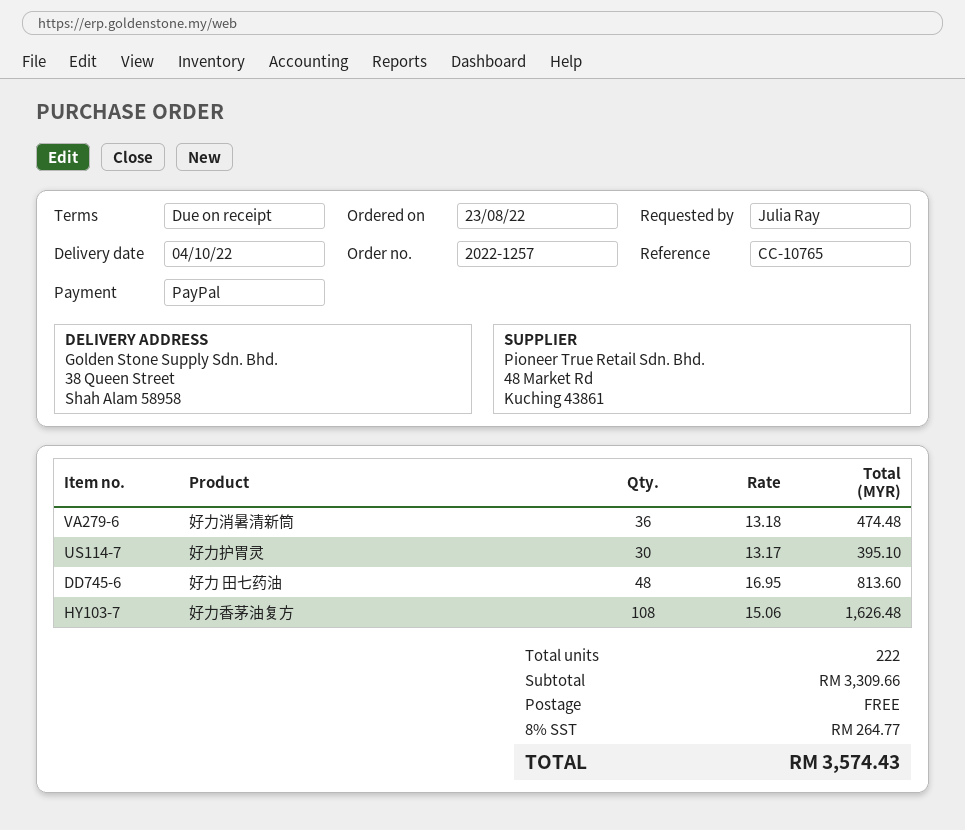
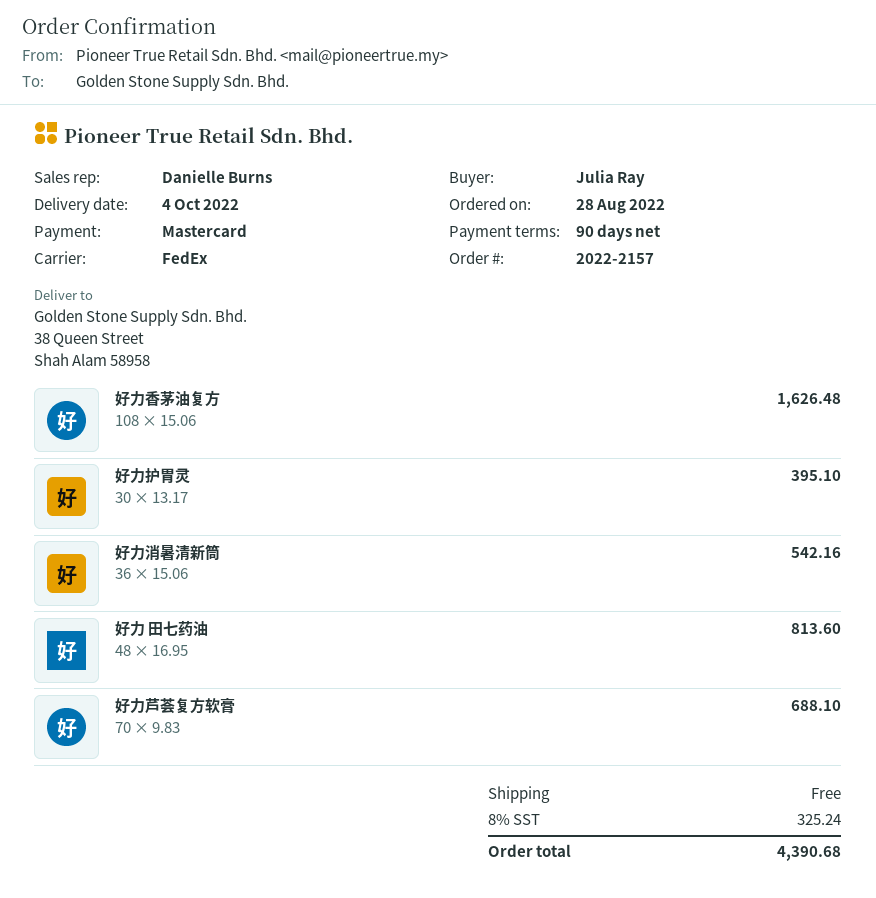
order number: 2022-1257 -> 2022-2157
order date: 2022-08-23 -> 2022-08-28
payment terms: on receipt -> 90 days
payment method: PayPal -> Mastercard
好力消暑清新筒: 36 x 13.18 = 474.48 -> 36 x 15.06 = 542.16
好力芦荟复方软膏: none -> 70 x 9.83 = 688.10
tax: 8% = 264.77 -> 8% = 325.24
total: 3574.43 -> 4390.68

